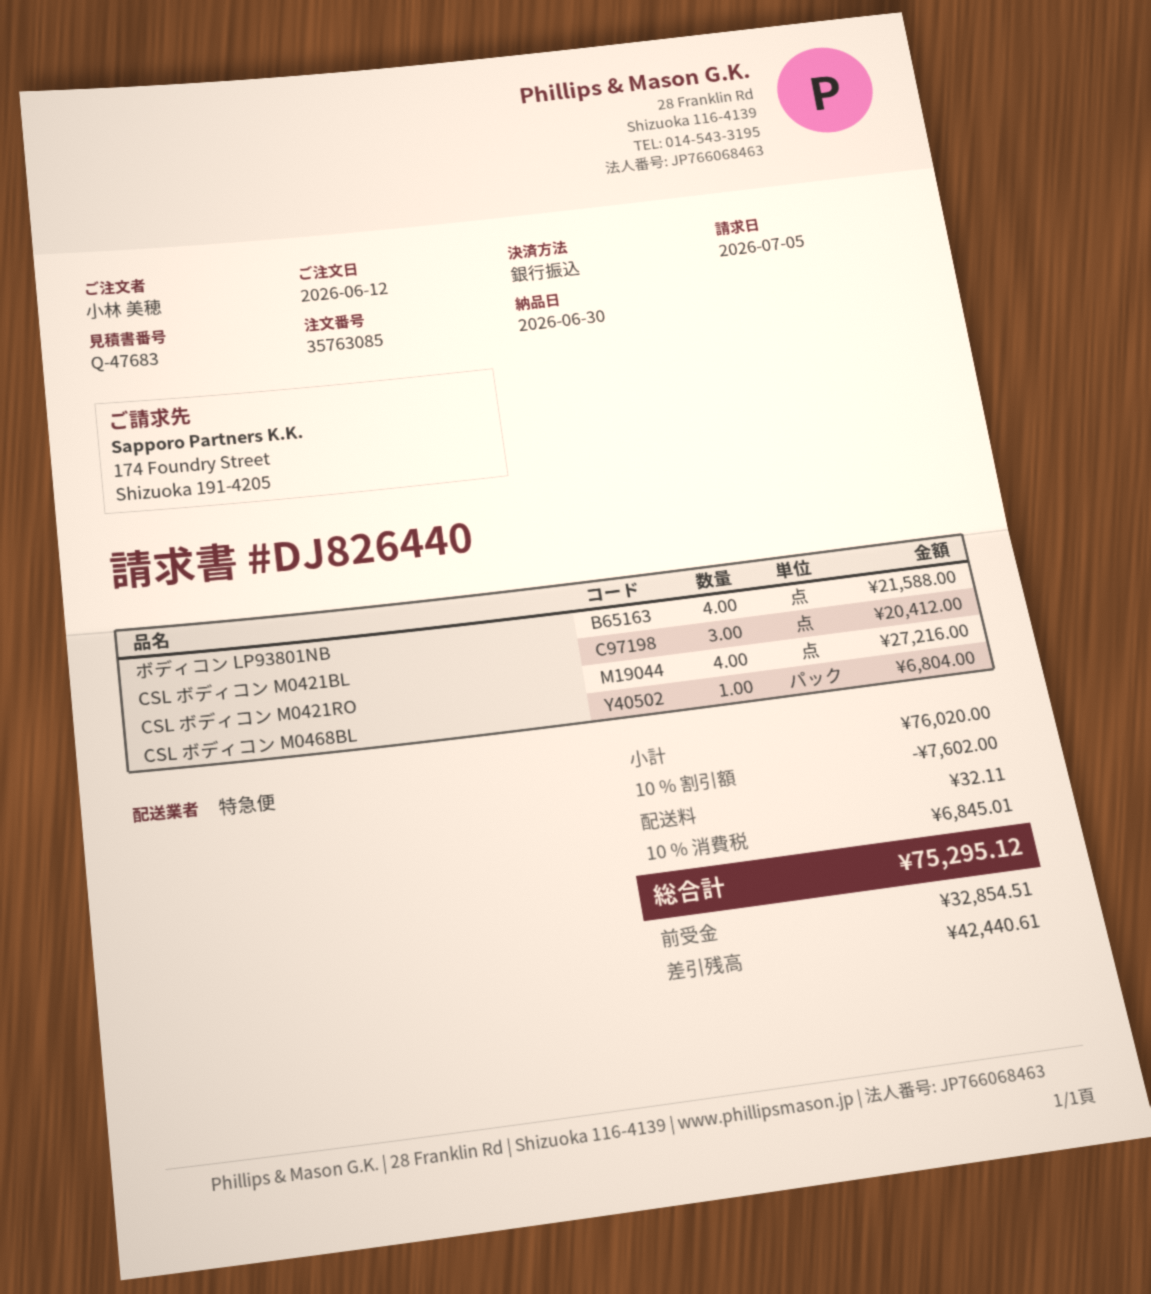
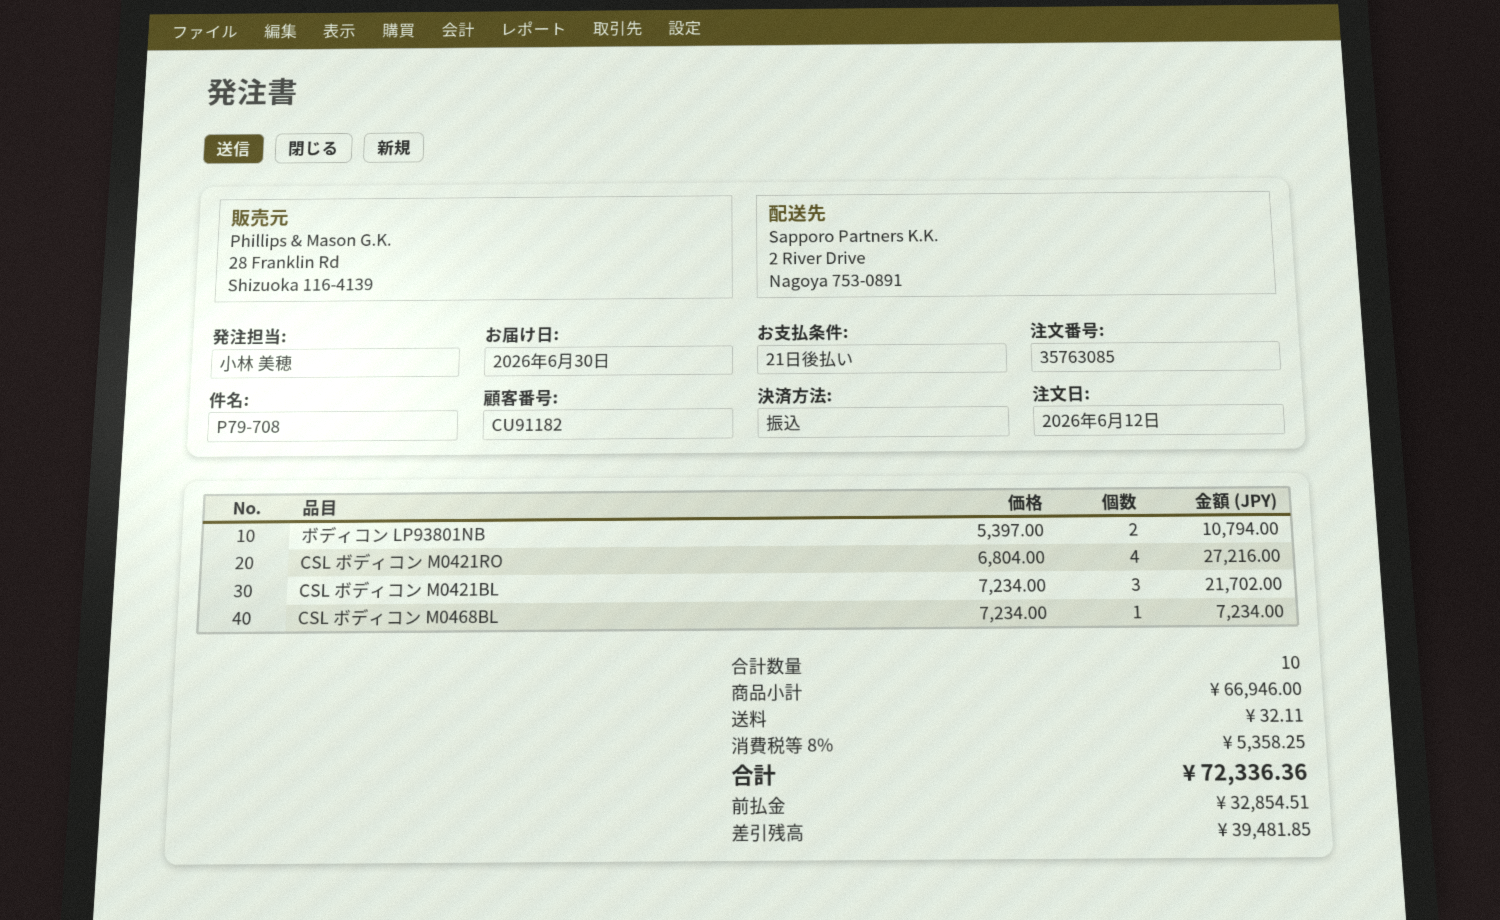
ボディコン LP93801NB: 4 for 21588.00 -> 2 for 10794.00
CSL ボディコン M0421BL: 3 for 20412.00 -> 3 for 21702.00
CSL ボディコン M0468BL: 1 for 6804.00 -> 1 for 7234.00
subtotal: 76020.00 -> 66946.00
discount: 10% = 7602.00 -> none
tax: 10% = 6845.01 -> 8% = 5358.25
total: 75295.12 -> 72336.36
balance: 42440.61 -> 39481.85

